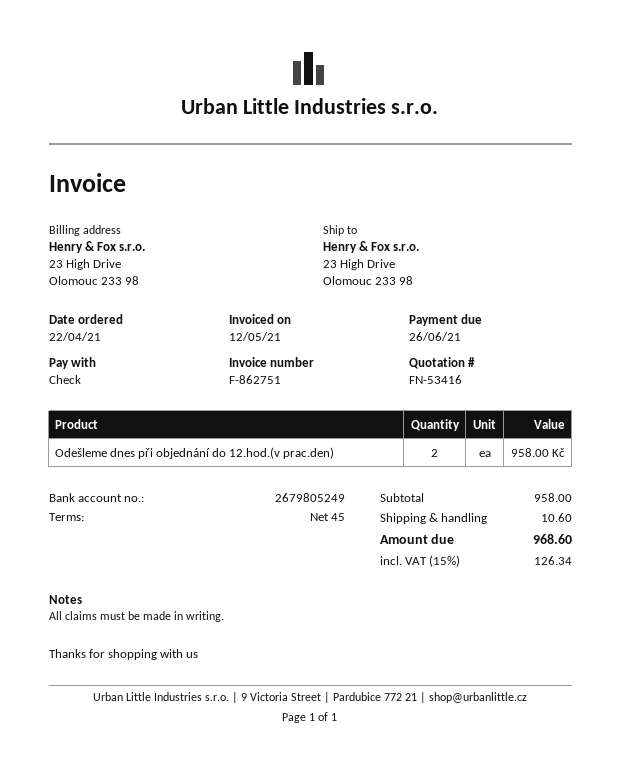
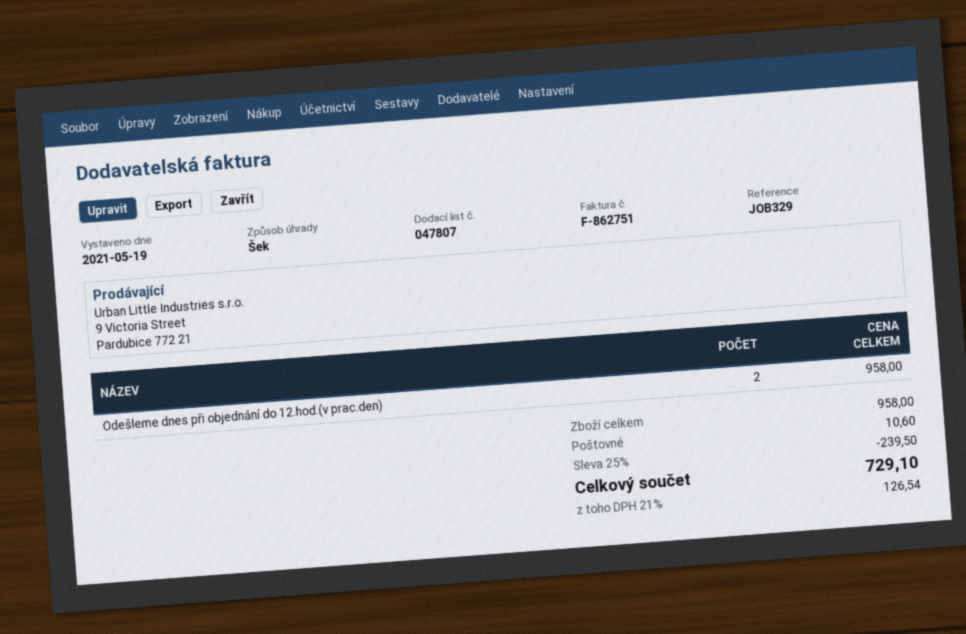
invoice date: 2021-05-12 -> 2021-05-19
discount: none -> 25% = 239.50
tax: 15% = 126.34 -> 21% = 126.54
total: 968.60 -> 729.10

